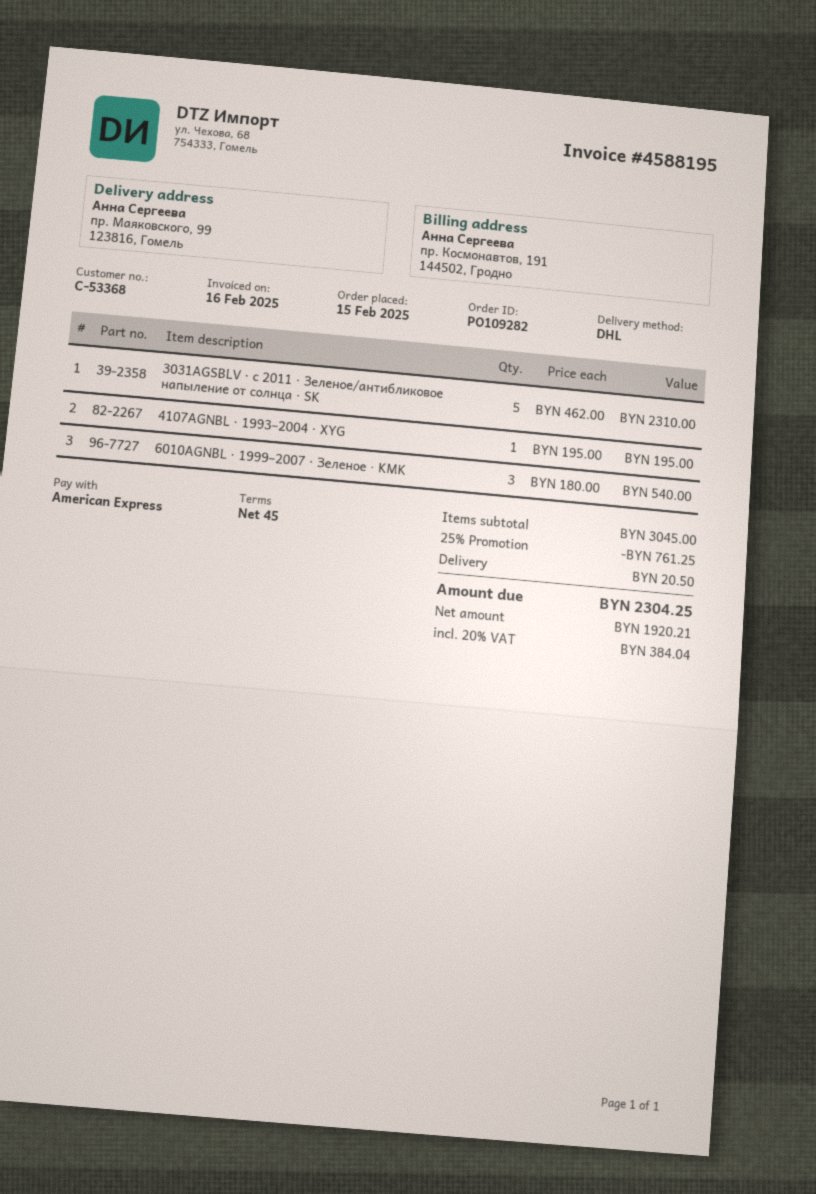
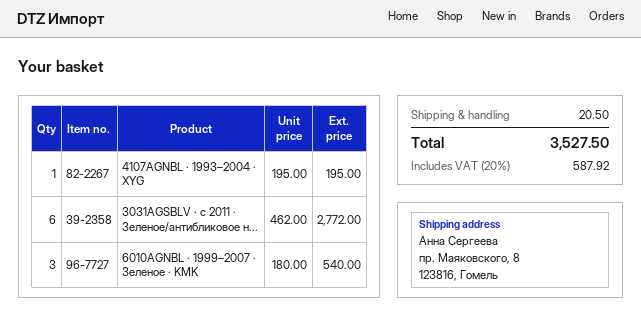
ship to: пр. Маяковского, 99, 123816, Гомель -> пр. Маяковского, 8, 123816, Гомель
3031AGSBLV · с 2011 · Зеленое/антибликовое напыление от солнца · SK: 5 x 462.00 = 2310.00 -> 6 x 462.00 = 2772.00
discount: 25% = 761.25 -> none
tax: 20% = 384.04 -> 20% = 587.92
total: 2304.25 -> 3527.50

